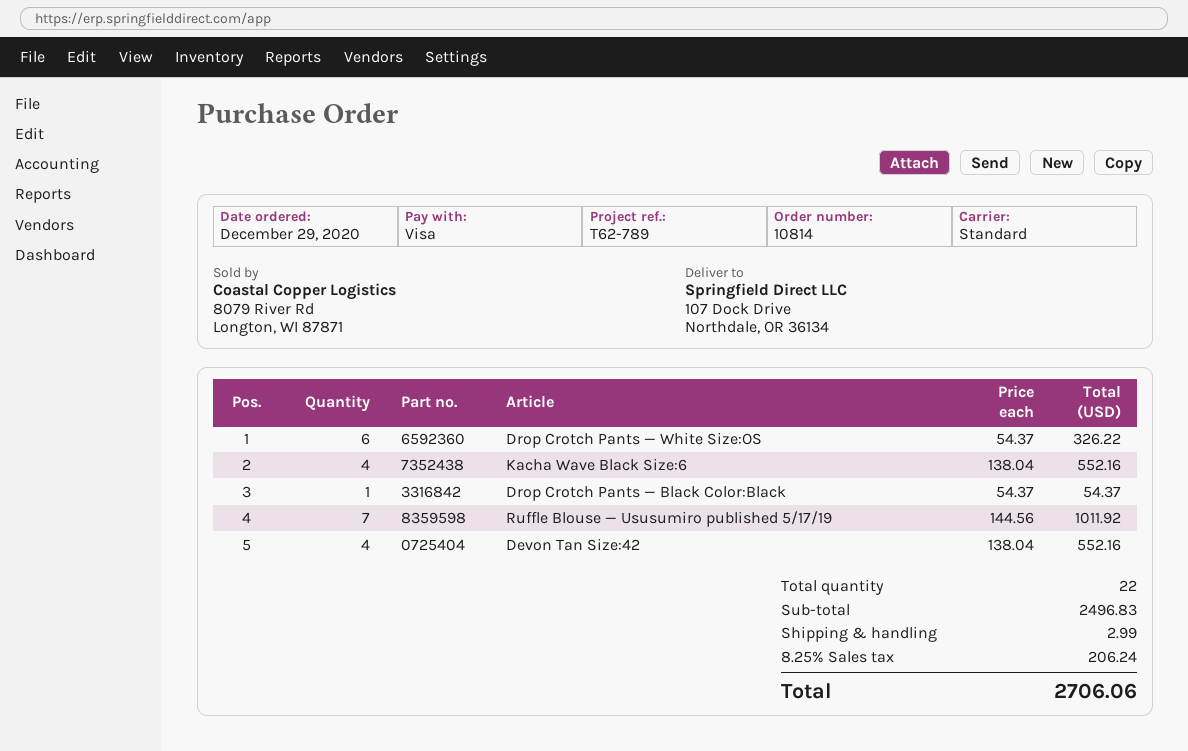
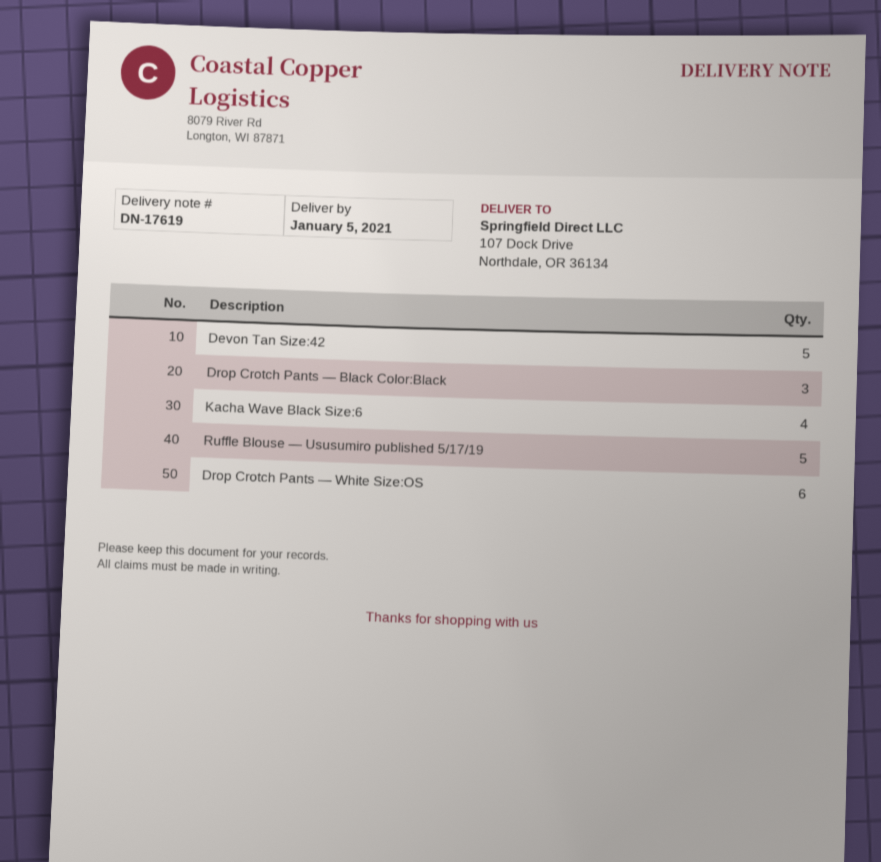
Drop Crotch Pants — Black Color:Black: 1 -> 3
Ruffle Blouse — Ususumiro published 5/17/19: 7 -> 5
Devon Tan Size:42: 4 -> 5

